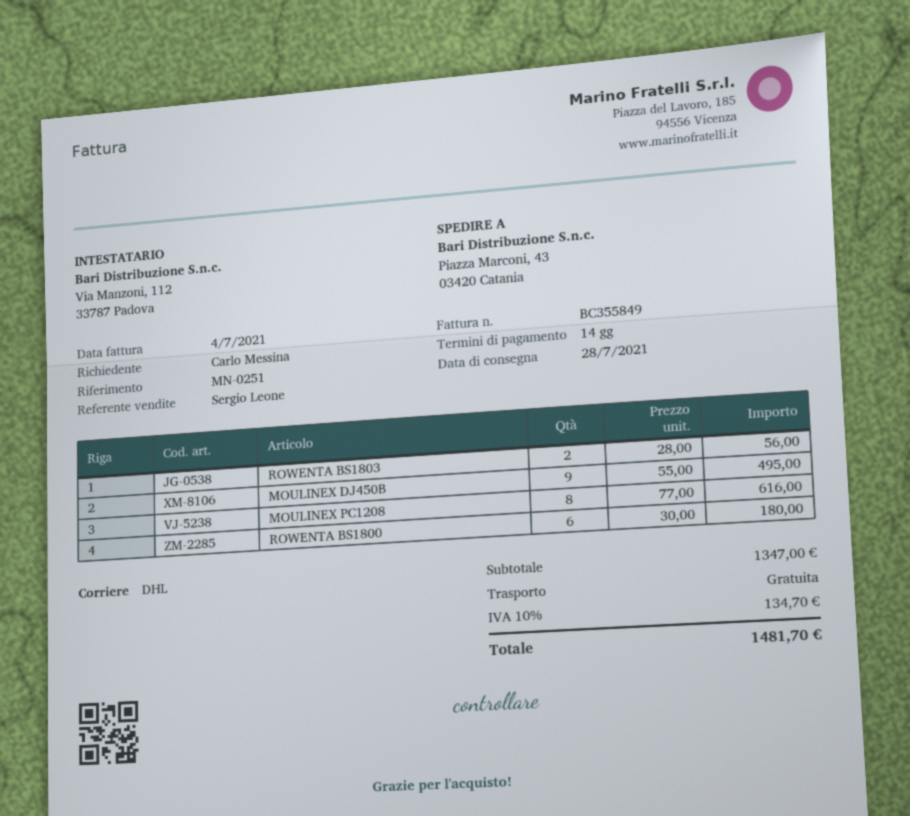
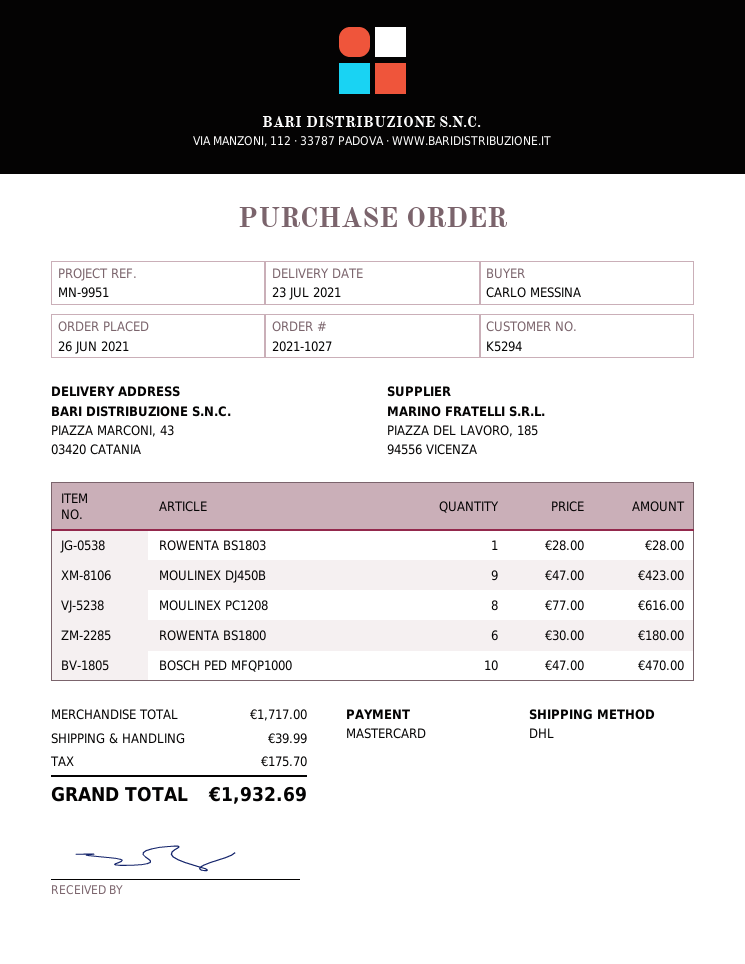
delivery date: 2021-07-28 -> 2021-07-23
reference: MN-0251 -> MN-9951
ROWENTA BS1803: 2 x 28.00 = 56.00 -> 1 x 28.00 = 28.00
MOULINEX DJ450B: 9 x 55.00 = 495.00 -> 9 x 47.00 = 423.00
BOSCH PED MFQP1000: none -> 10 x 47.00 = 470.00
subtotal: 1347.00 -> 1717.00
shipping: 0.00 -> 39.99
tax: 134.70 -> 175.70
total: 1481.70 -> 1932.69

